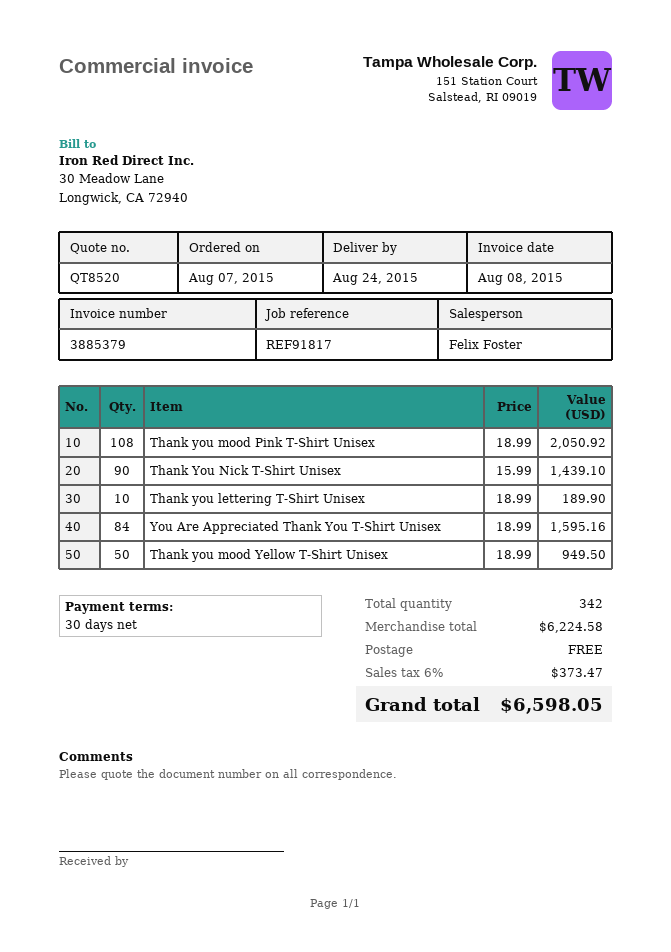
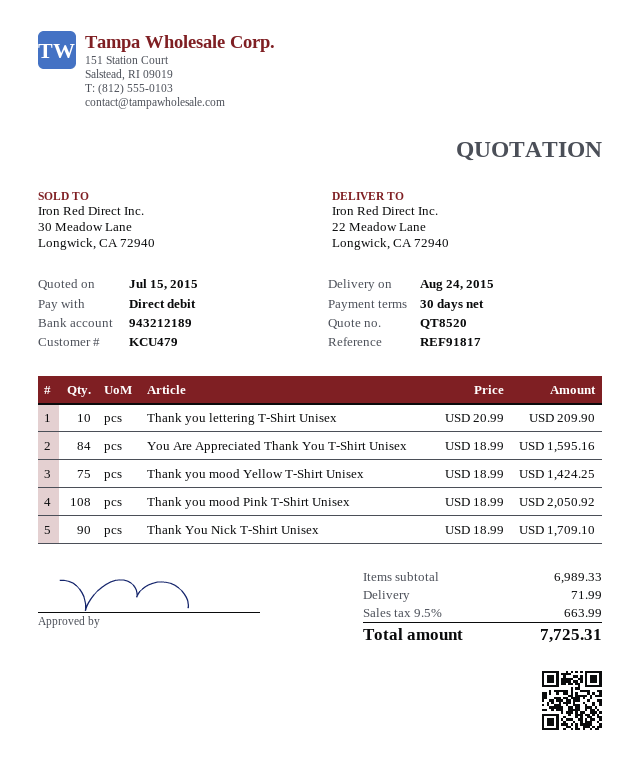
Thank You Nick T-Shirt Unisex: 90 x 15.99 = 1439.10 -> 90 x 18.99 = 1709.10
Thank you lettering T-Shirt Unisex: 10 x 18.99 = 189.90 -> 10 x 20.99 = 209.90
Thank you mood Yellow T-Shirt Unisex: 50 x 18.99 = 949.50 -> 75 x 18.99 = 1424.25
subtotal: 6224.58 -> 6989.33
shipping: 0.00 -> 71.99
tax: 6% = 373.47 -> 9.5% = 663.99
total: 6598.05 -> 7725.31

